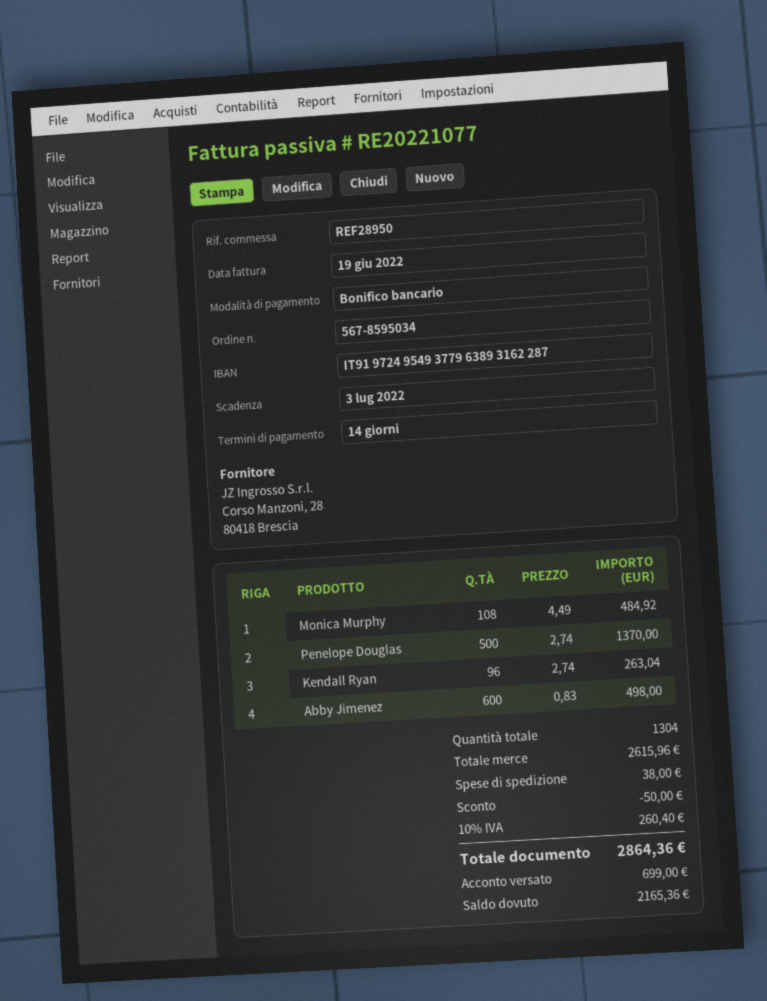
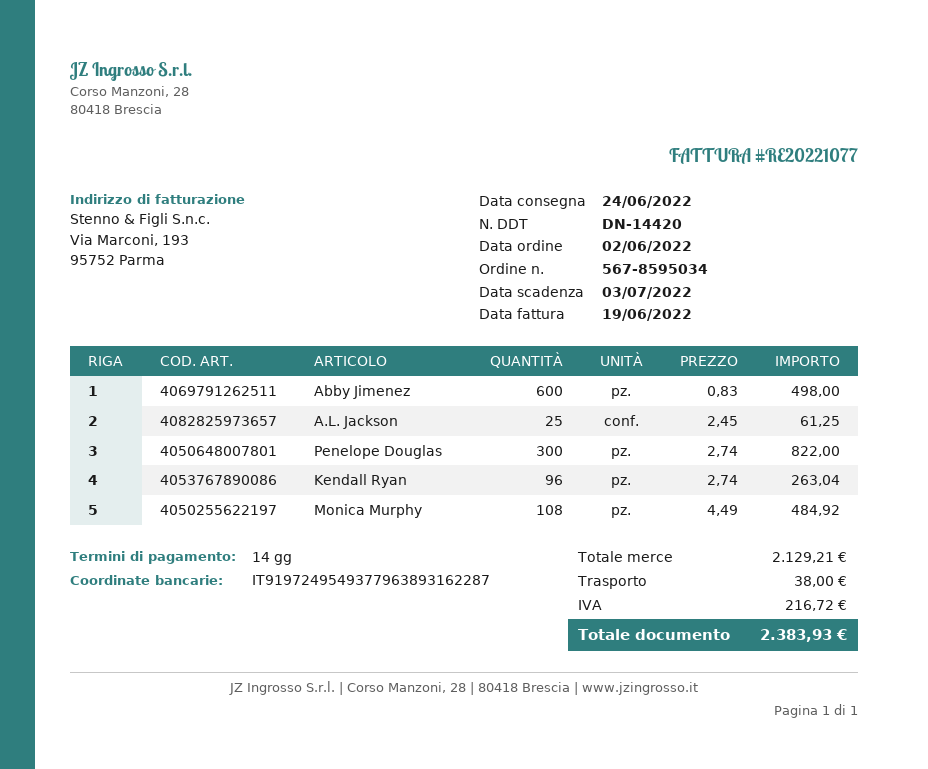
Penelope Douglas: 500 x 2.74 = 1370.00 -> 300 x 2.74 = 822.00
A.L. Jackson: none -> 25 x 2.45 = 61.25
subtotal: 2615.96 -> 2129.21
discount: 50.00 -> none
tax: 260.40 -> 216.72
total: 2864.36 -> 2383.93

